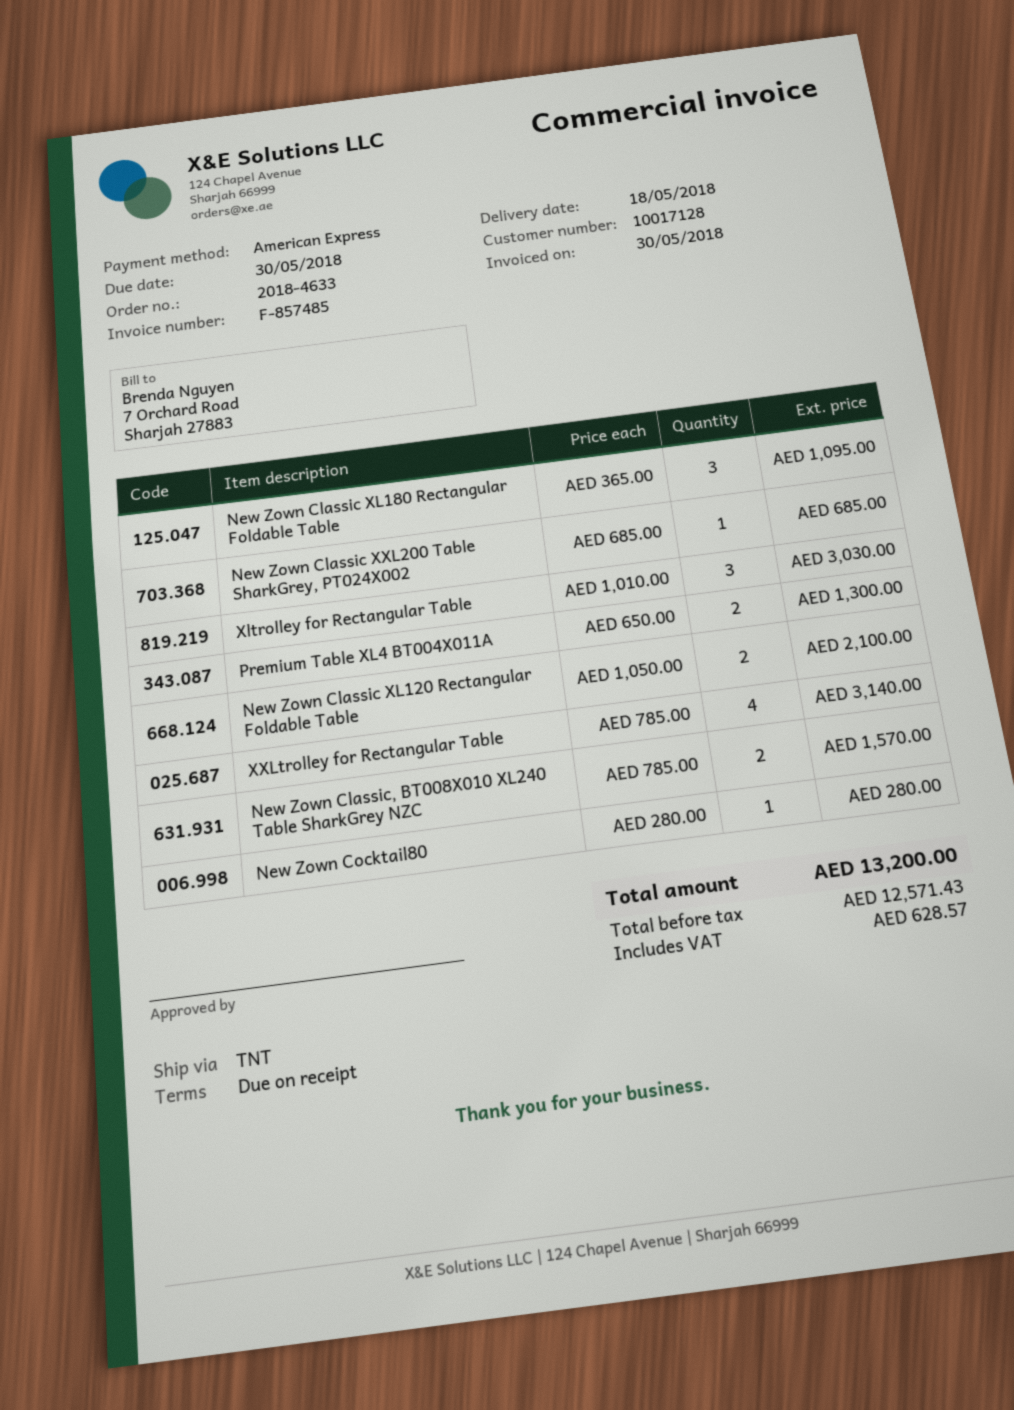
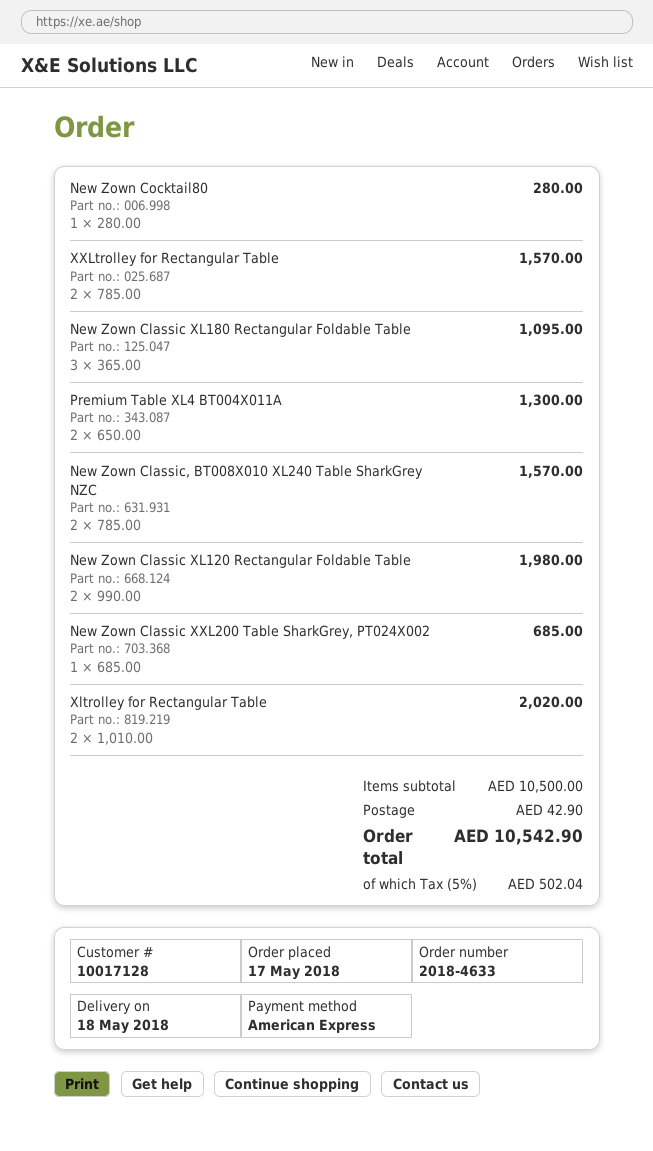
Xltrolley for Rectangular Table: 3 x 1010.00 = 3030.00 -> 2 x 1010.00 = 2020.00
New Zown Classic XL120 Rectangular Foldable Table: 2 x 1050.00 = 2100.00 -> 2 x 990.00 = 1980.00
XXLtrolley for Rectangular Table: 4 x 785.00 = 3140.00 -> 2 x 785.00 = 1570.00
shipping: none -> 42.90
tax: 628.57 -> 502.04
total: 13200.00 -> 10542.90

